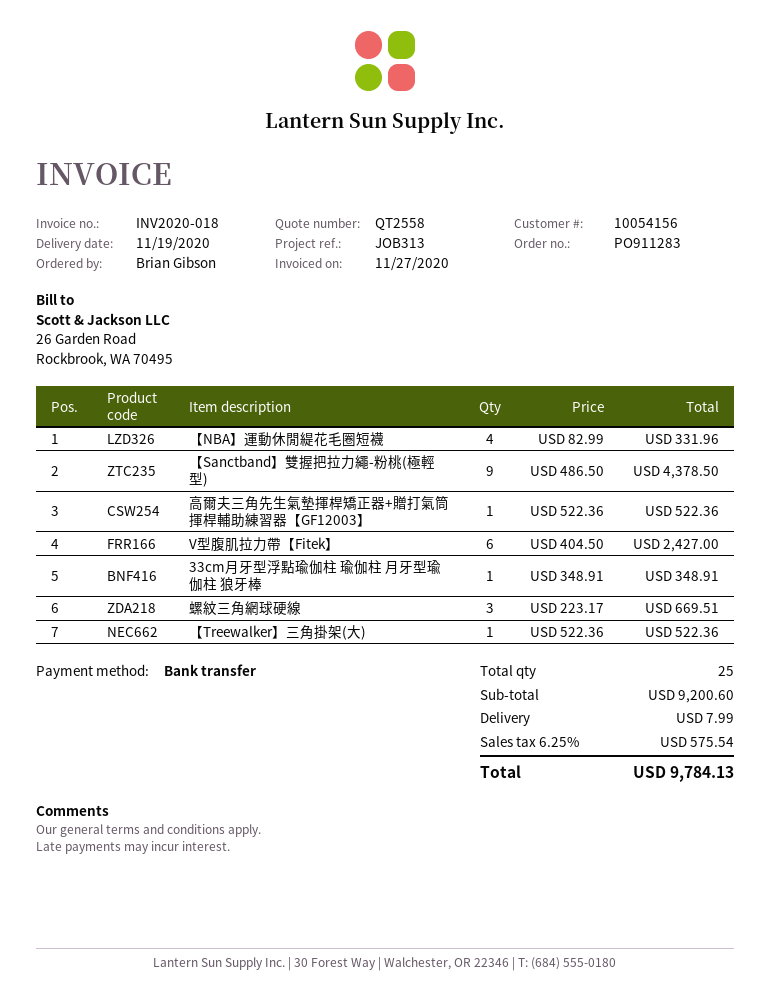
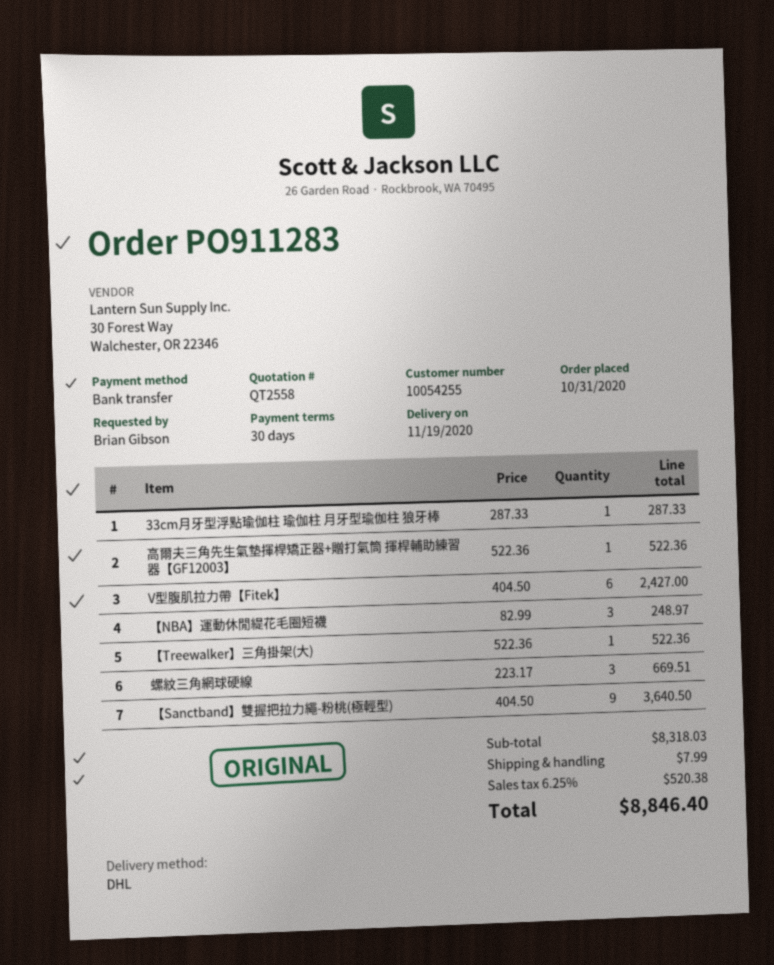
customer number: 10054156 -> 10054255
【NBA】運動休閒緹花毛圈短襪: 4 x 82.99 = 331.96 -> 3 x 82.99 = 248.97
【Sanctband】雙握把拉力繩-粉桃(極輕型): 9 x 486.50 = 4378.50 -> 9 x 404.50 = 3640.50
33cm月牙型浮點瑜伽柱 瑜伽柱 月牙型瑜伽柱 狼牙棒: 1 x 348.91 = 348.91 -> 1 x 287.33 = 287.33
subtotal: 9200.60 -> 8318.03
tax: 6.25% = 575.54 -> 6.25% = 520.38
total: 9784.13 -> 8846.40

